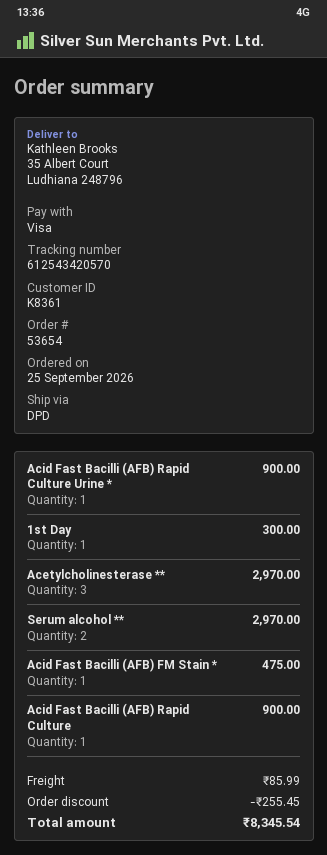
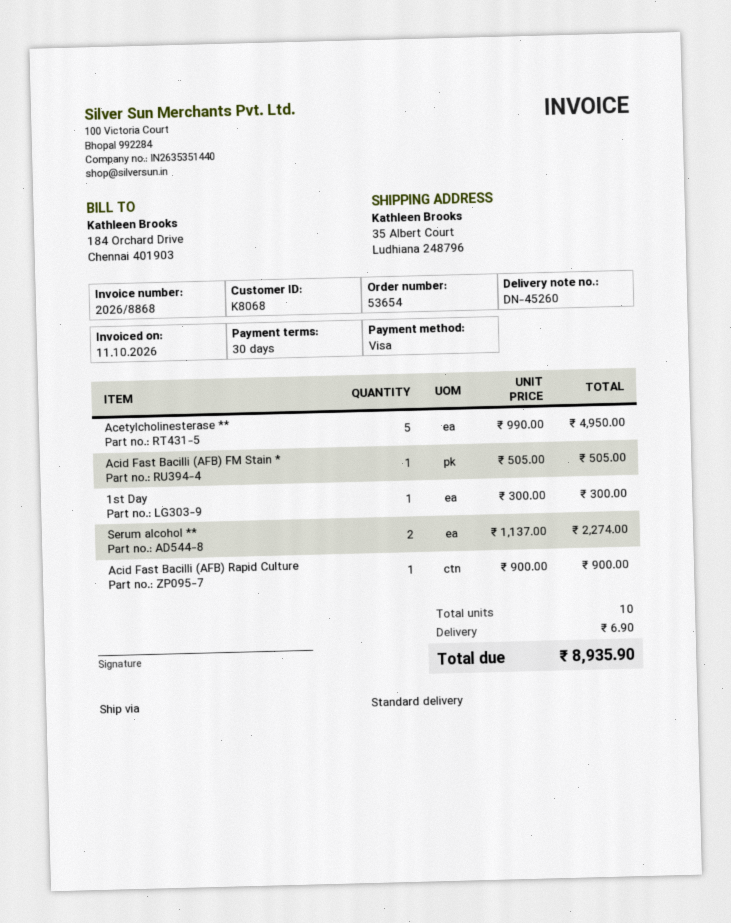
customer number: K8361 -> K8068
shipping method: DPD -> standard
Acid Fast Bacilli (AFB) Rapid Culture Urine *: 1 for 900.00 -> none
Acetylcholinesterase **: 3 for 2970.00 -> 5 for 4950.00
Serum alcohol **: 2 for 2970.00 -> 2 for 2274.00
Acid Fast Bacilli (AFB) FM Stain *: 1 for 475.00 -> 1 for 505.00
discount: 255.45 -> none
shipping: 85.99 -> 6.90
total: 8345.54 -> 8935.90

